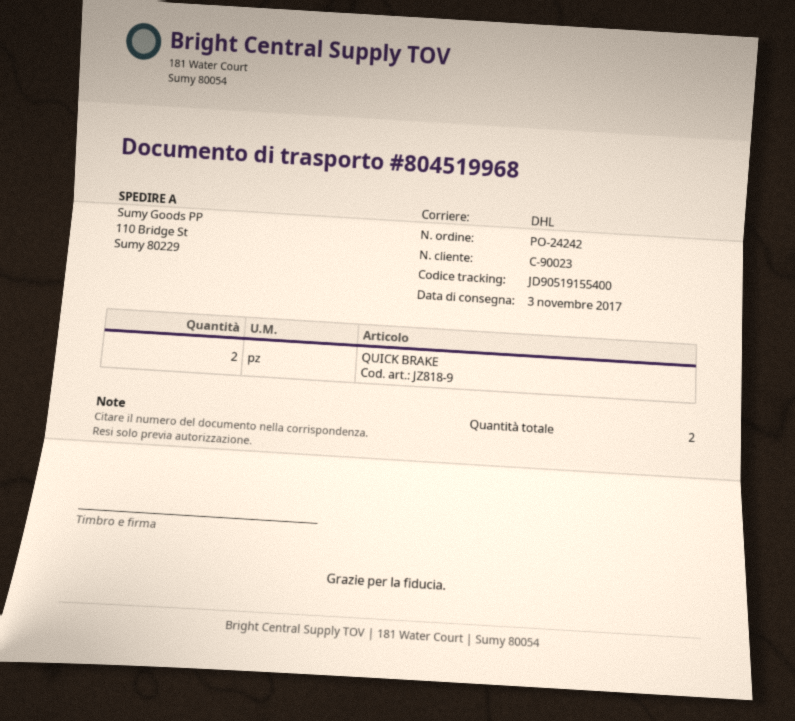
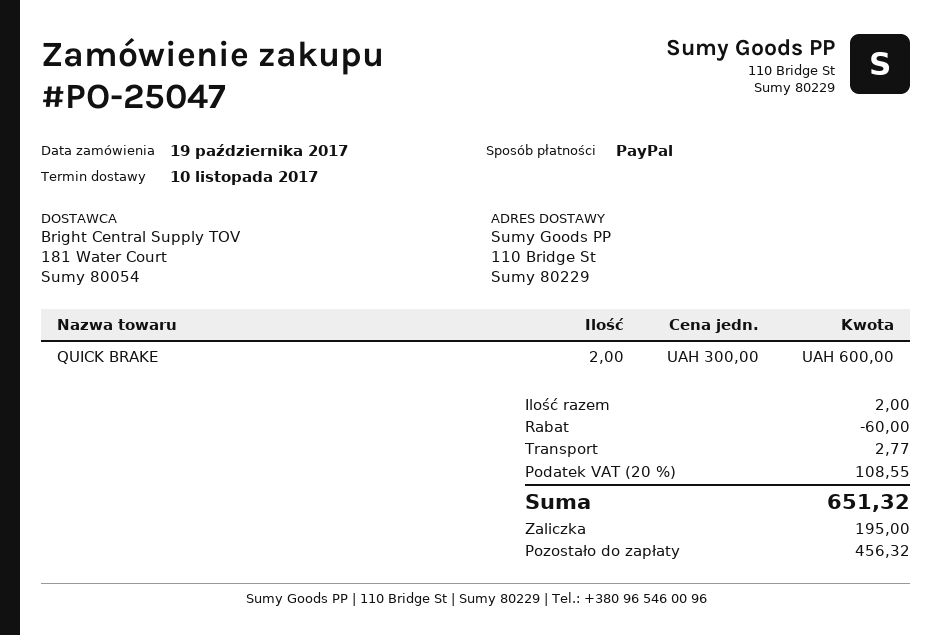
order number: PO-24242 -> PO-25047
delivery date: 2017-11-03 -> 2017-11-10

